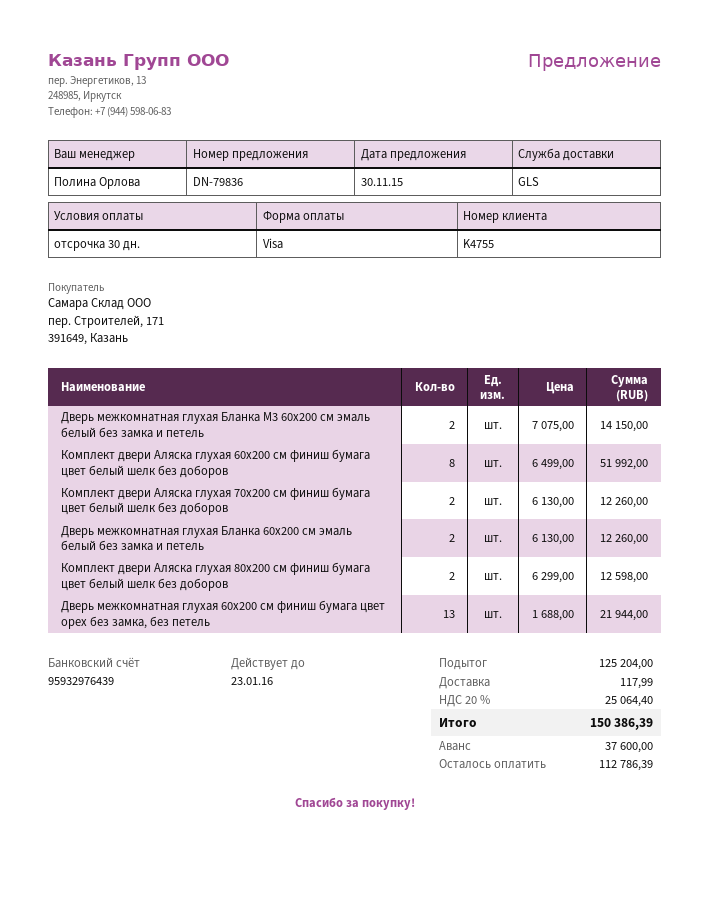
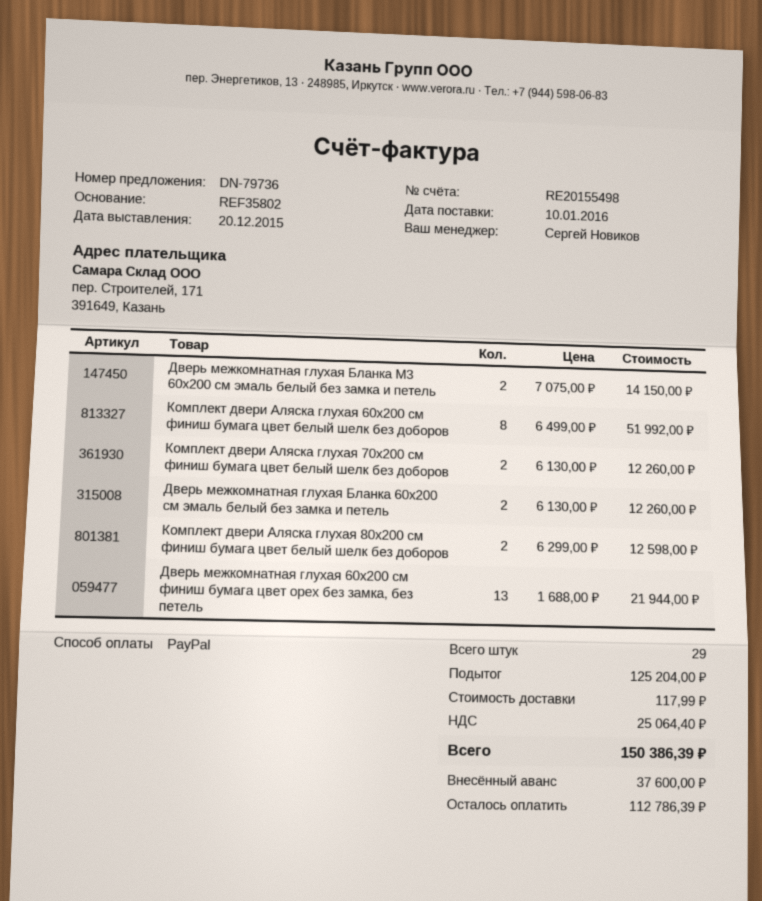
quote number: DN-79836 -> DN-79736
sales rep: Полина Орлова -> Сергей Новиков
payment method: Visa -> PayPal

